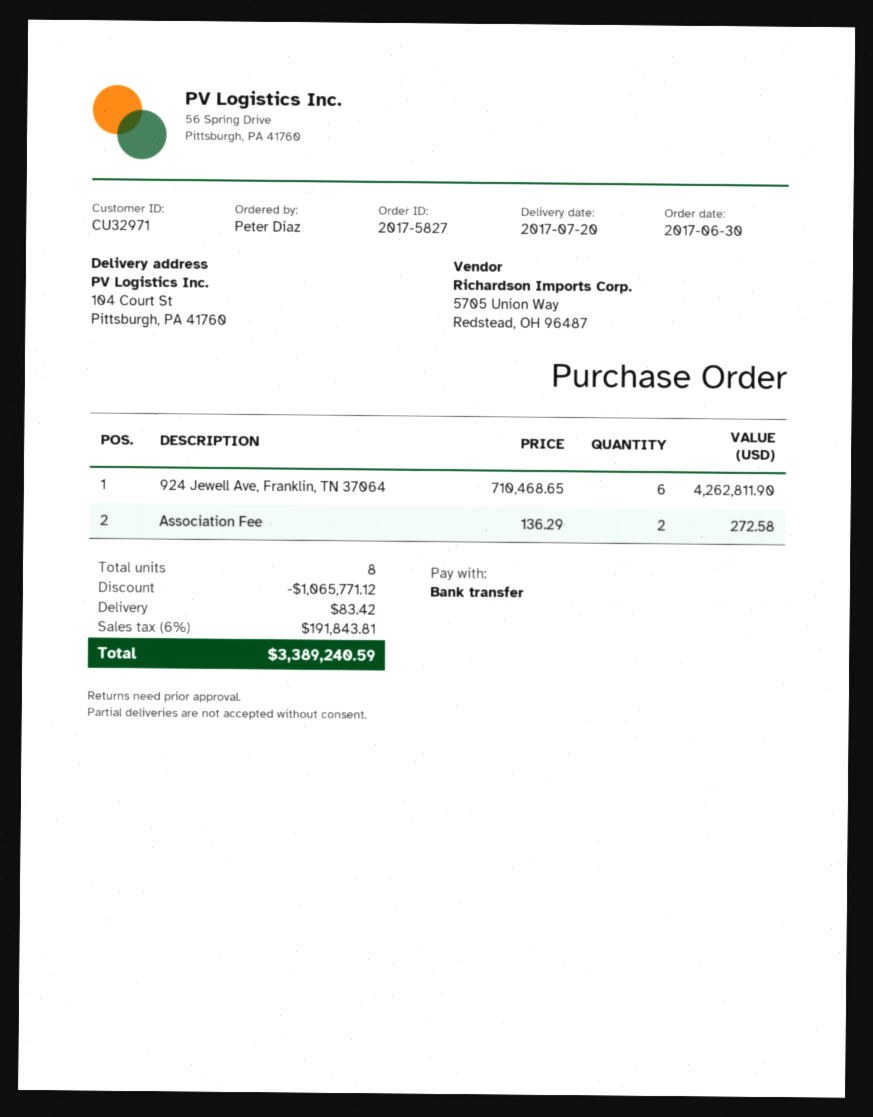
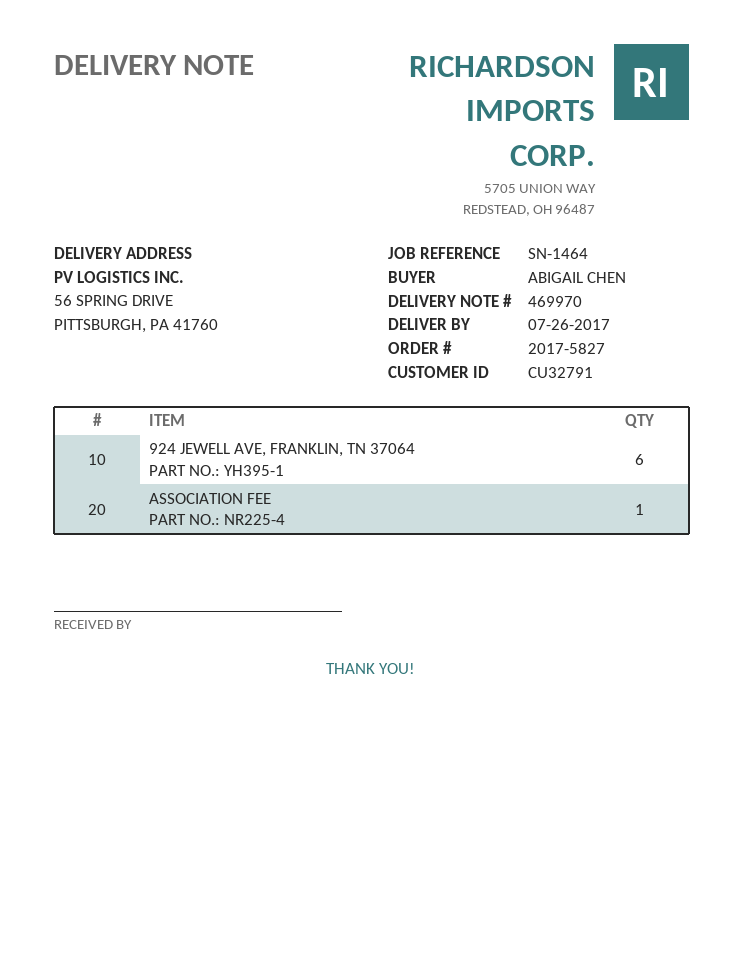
delivery date: 2017-07-20 -> 2017-07-26
customer number: CU32971 -> CU32791
ordered by: Peter Diaz -> ABIGAIL CHEN
ship to: 104 Court St, Pittsburgh, PA 41760 -> 56 SPRING DRIVE, PITTSBURGH, PA 41760
Association Fee: 2 -> 1

